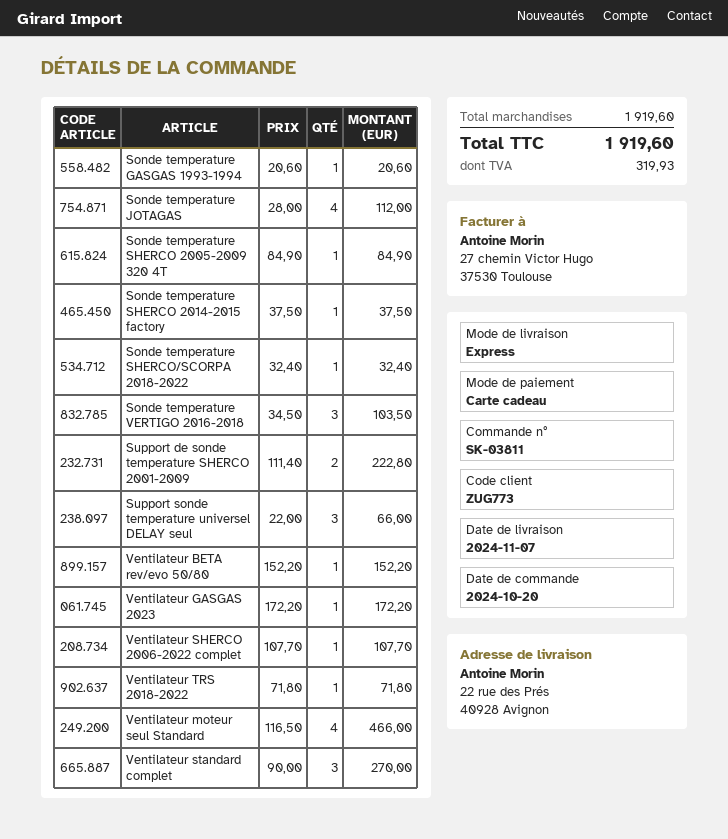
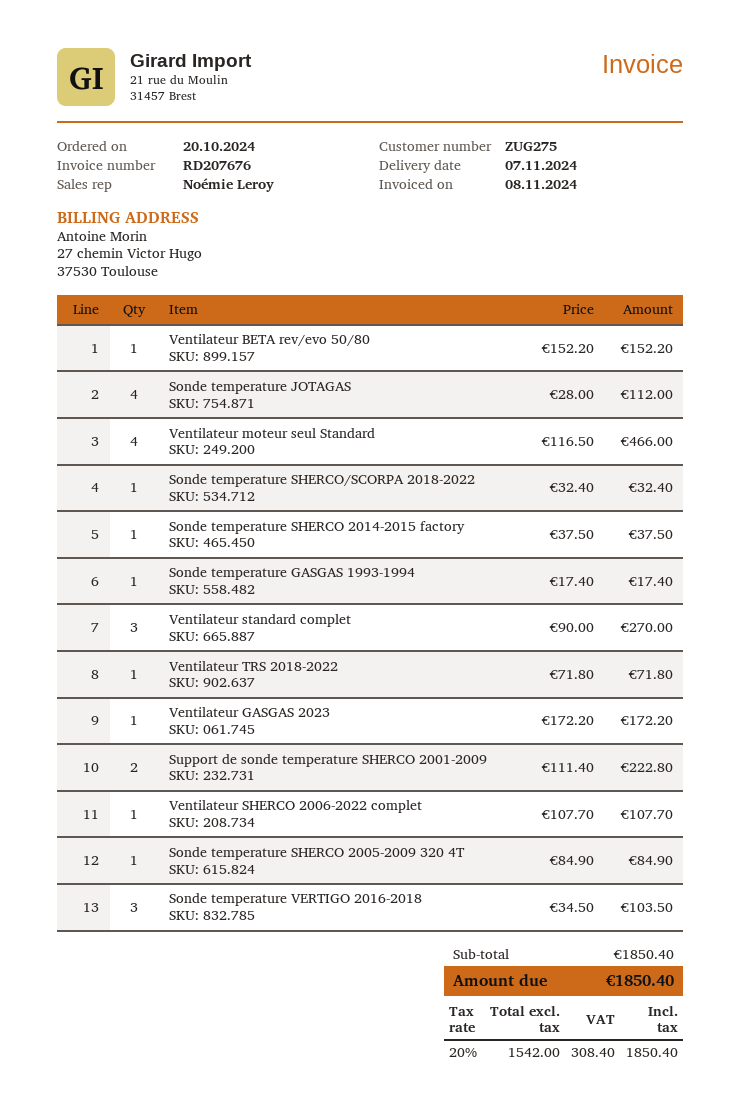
customer number: ZUG773 -> ZUG275
Sonde temperature GASGAS 1993-1994: 1 x 20.60 = 20.60 -> 1 x 17.40 = 17.40
Support sonde temperature universel DELAY seul: 3 x 22.00 = 66.00 -> none
subtotal: 1919.60 -> 1850.40
tax: 319.93 -> 308.40
total: 1919.60 -> 1850.40

